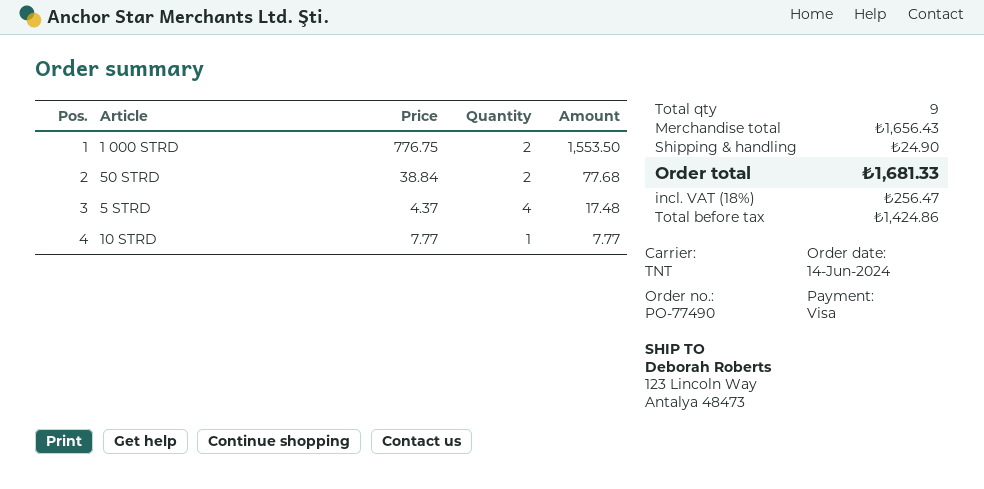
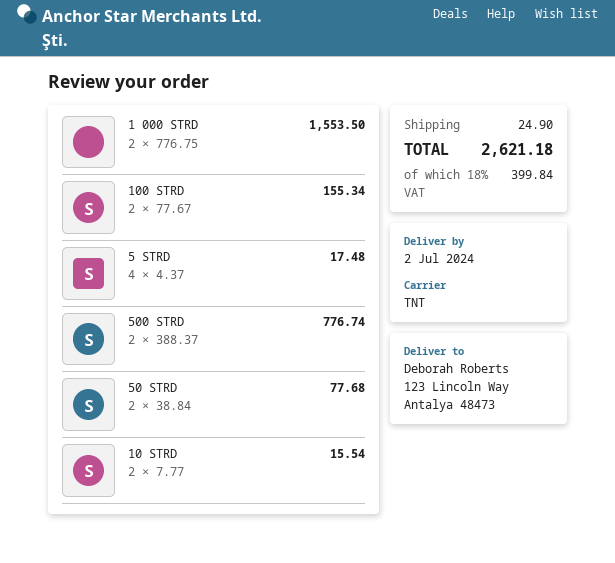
10 STRD: 1 x 7.77 = 7.77 -> 2 x 7.77 = 15.54
100 STRD: none -> 2 x 77.67 = 155.34
500 STRD: none -> 2 x 388.37 = 776.74
tax: 18% = 256.47 -> 18% = 399.84
total: 1681.33 -> 2621.18

